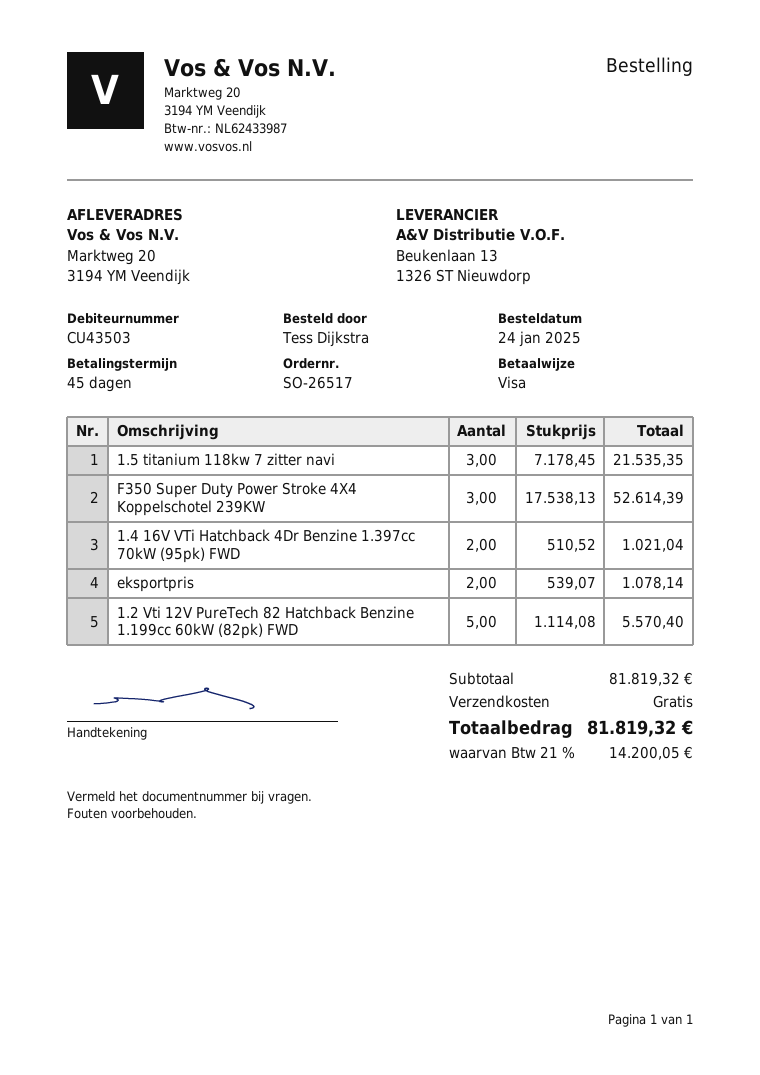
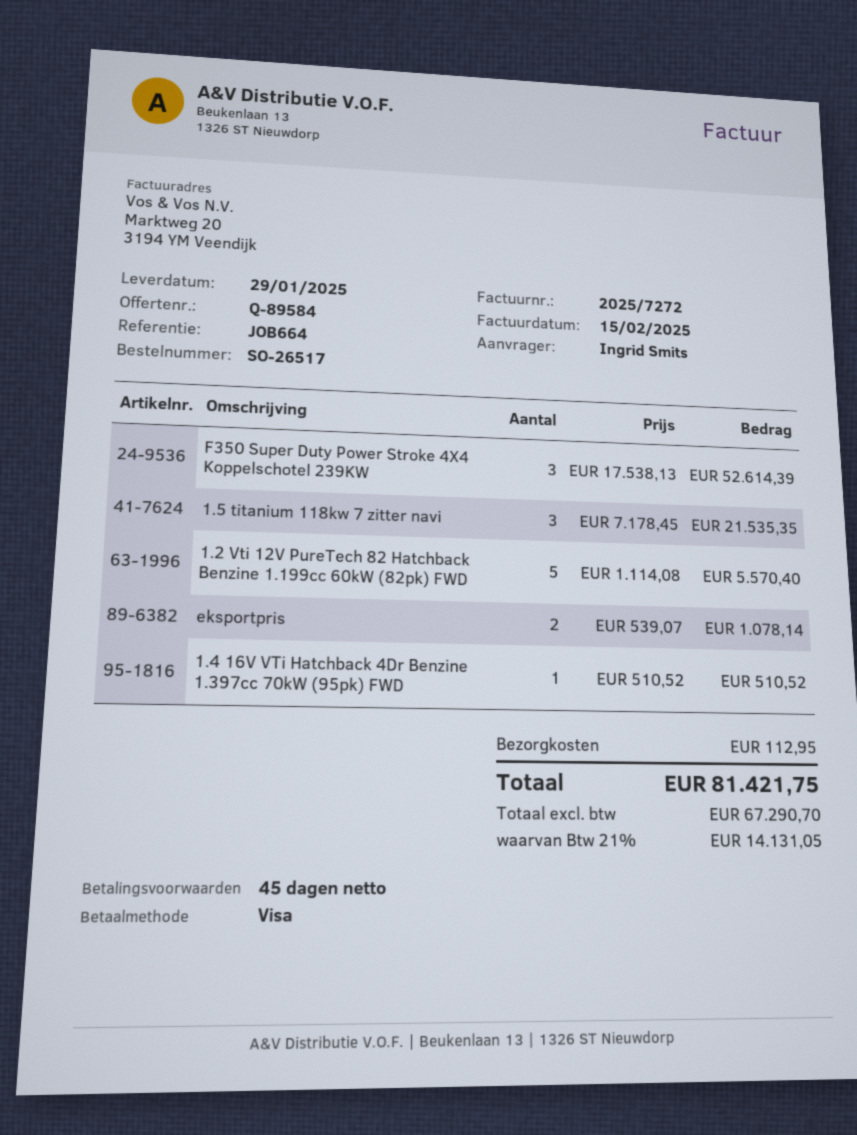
ordered by: Tess Dijkstra -> Ingrid Smits
1.4 16V VTi Hatchback 4Dr Benzine 1.397cc 70kW (95pk) FWD: 2 x 510.52 = 1021.04 -> 1 x 510.52 = 510.52
shipping: 0.00 -> 112.95
tax: 21% = 14200.05 -> 21% = 14131.05
total: 81819.32 -> 81421.75

